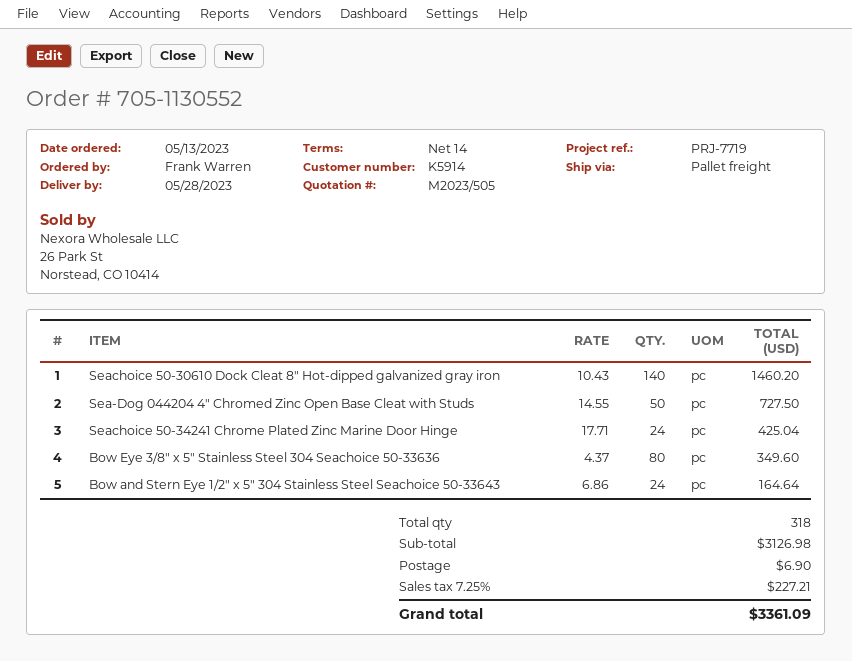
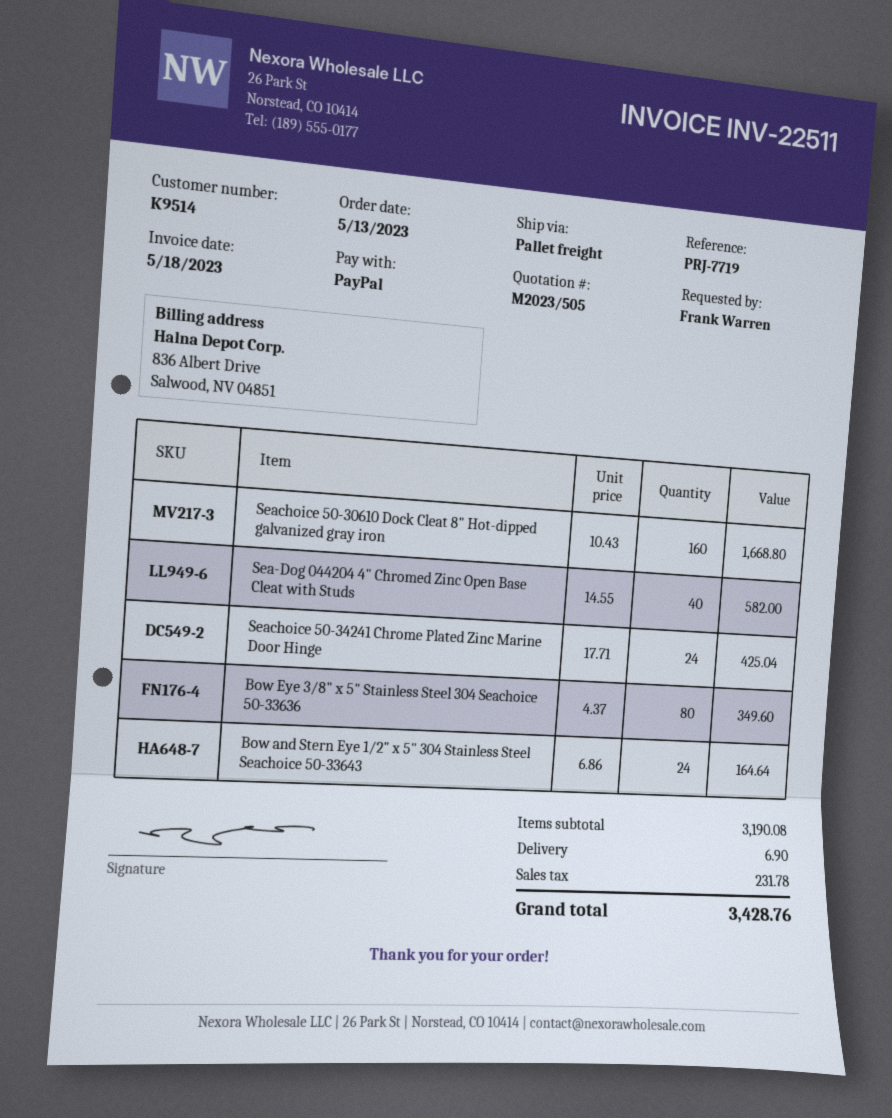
customer number: K5914 -> K9514
Seachoice 50-30610 Dock Cleat 8" Hot-dipped galvanized gray iron: 140 x 10.43 = 1460.20 -> 160 x 10.43 = 1668.80
Sea-Dog 044204 4" Chromed Zinc Open Base Cleat with Studs: 50 x 14.55 = 727.50 -> 40 x 14.55 = 582.00
subtotal: 3126.98 -> 3190.08
tax: 227.21 -> 231.78
total: 3361.09 -> 3428.76

